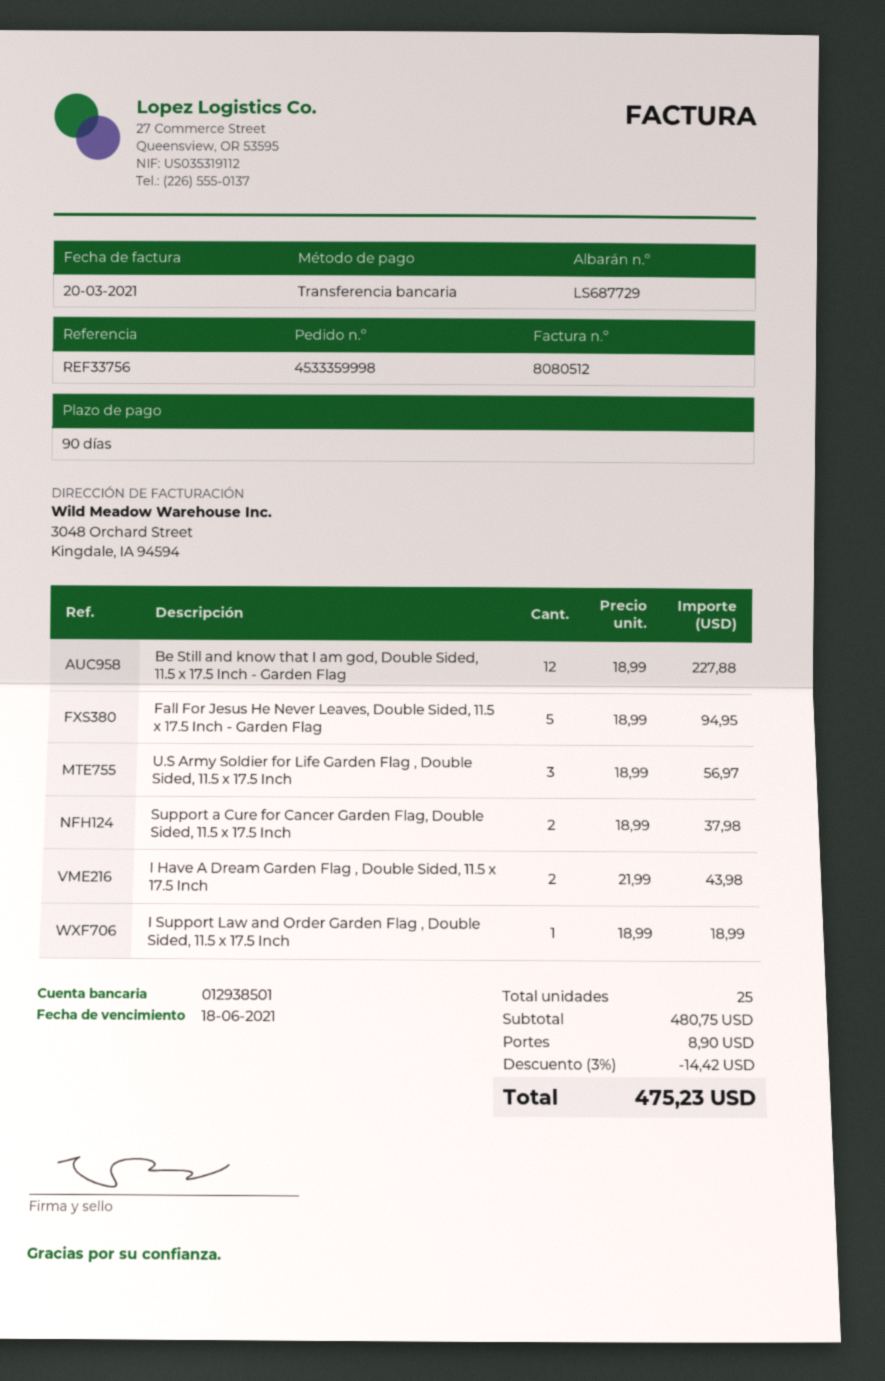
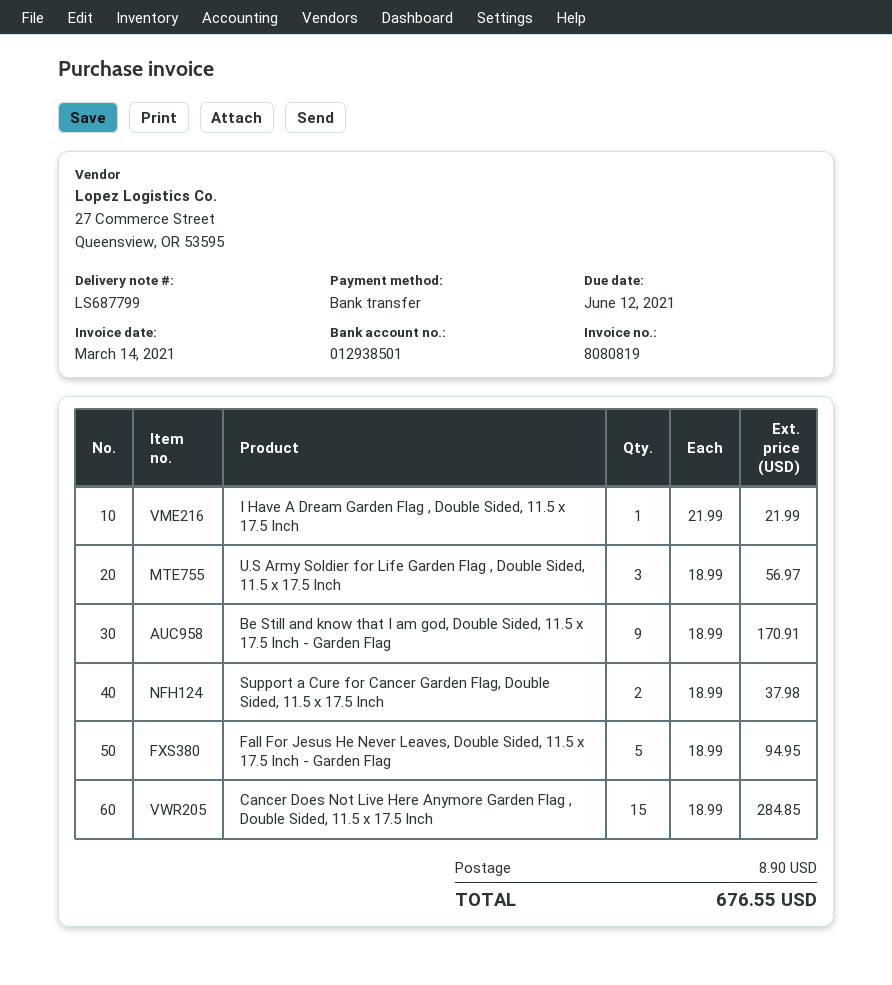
delivery note number: LS687729 -> LS687799
invoice number: 8080512 -> 8080819
invoice date: 2021-03-20 -> 2021-03-14
due date: 2021-06-18 -> 2021-06-12
Be Still and know that I am god, Double Sided, 11.5 x 17.5 Inch - Garden Flag: 12 x 18.99 = 227.88 -> 9 x 18.99 = 170.91
I Have A Dream Garden Flag , Double Sided, 11.5 x 17.5 Inch: 2 x 21.99 = 43.98 -> 1 x 21.99 = 21.99
I Support Law and Order Garden Flag , Double Sided, 11.5 x 17.5 Inch: 1 x 18.99 = 18.99 -> none
Cancer Does Not Live Here Anymore Garden Flag , Double Sided, 11.5 x 17.5 Inch: none -> 15 x 18.99 = 284.85
discount: 3% = 14.42 -> none
total: 475.23 -> 676.55

